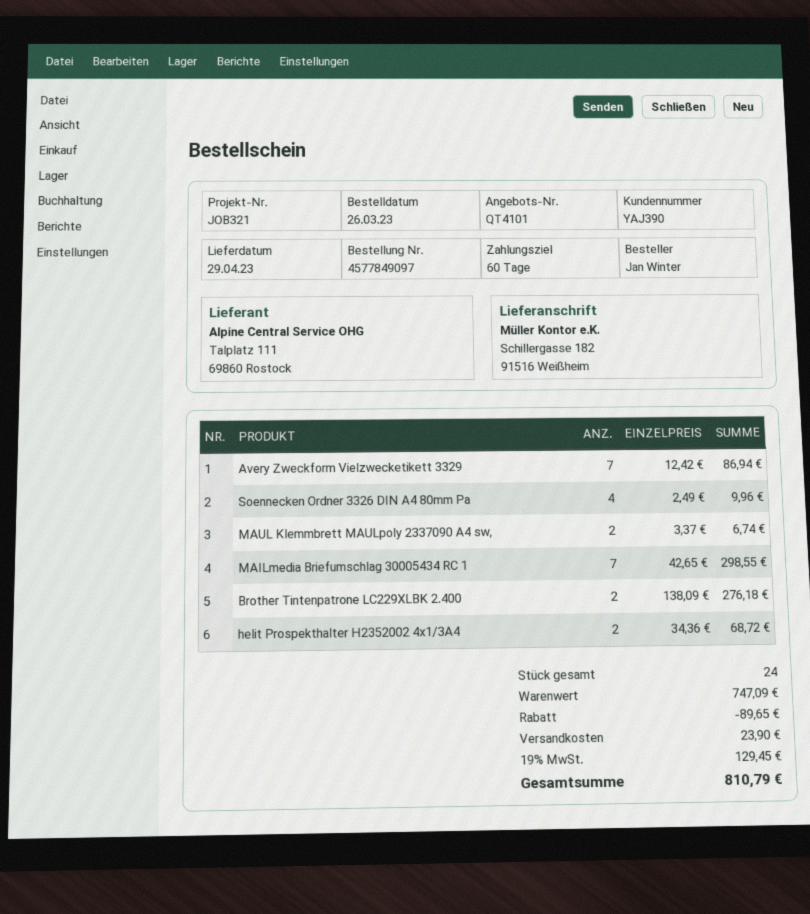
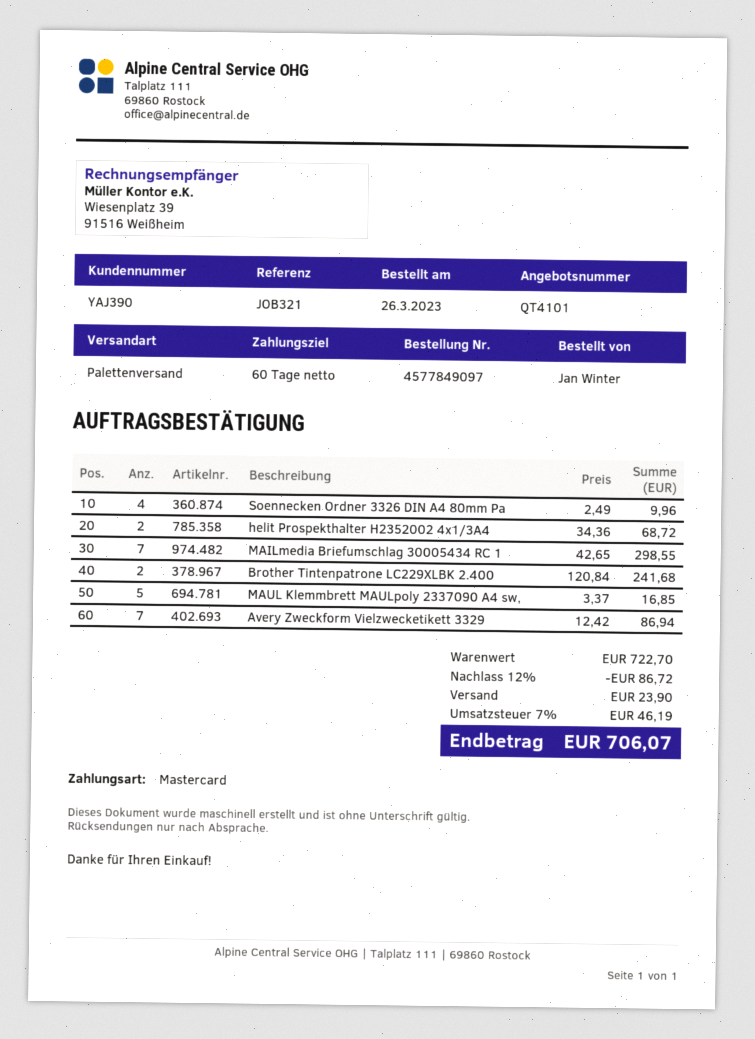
MAUL Klemmbrett MAULpoly 2337090 A4 sw,: 2 x 3.37 = 6.74 -> 5 x 3.37 = 16.85
Brother Tintenpatrone LC229XLBK 2.400: 2 x 138.09 = 276.18 -> 2 x 120.84 = 241.68
subtotal: 747.09 -> 722.70
discount: 89.65 -> 86.72
tax: 19% = 129.45 -> 7% = 46.19
total: 810.79 -> 706.07

